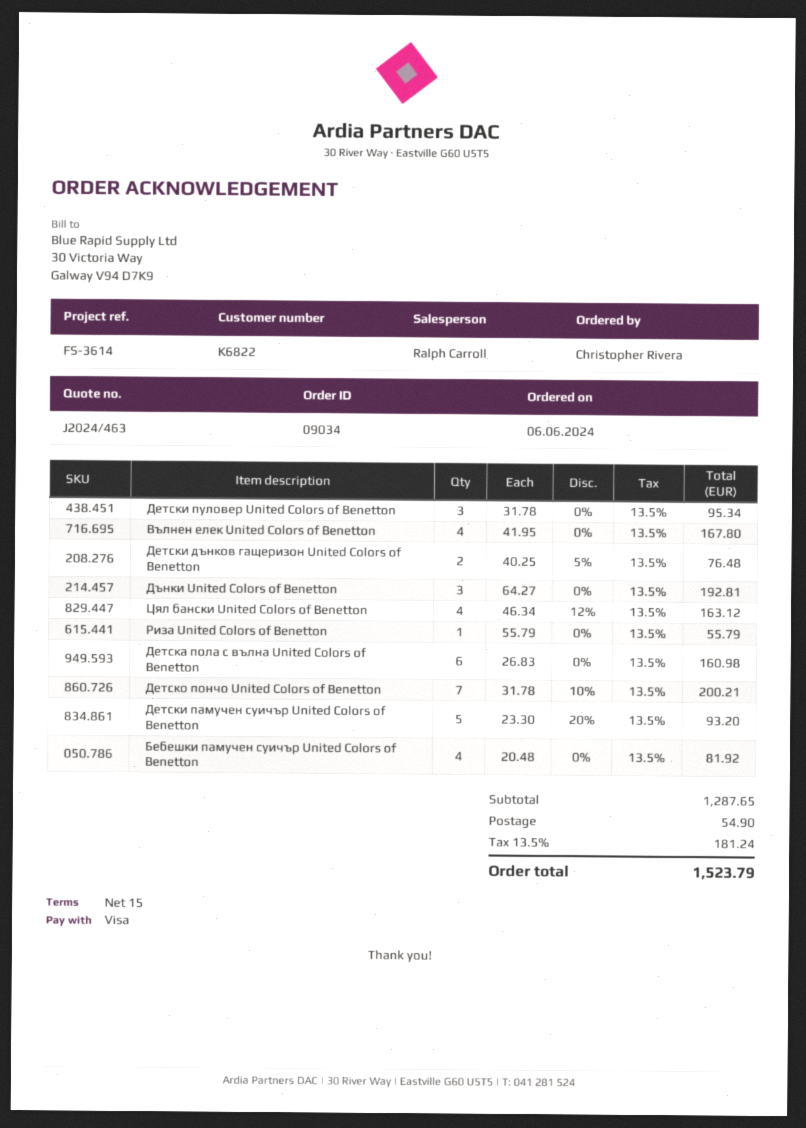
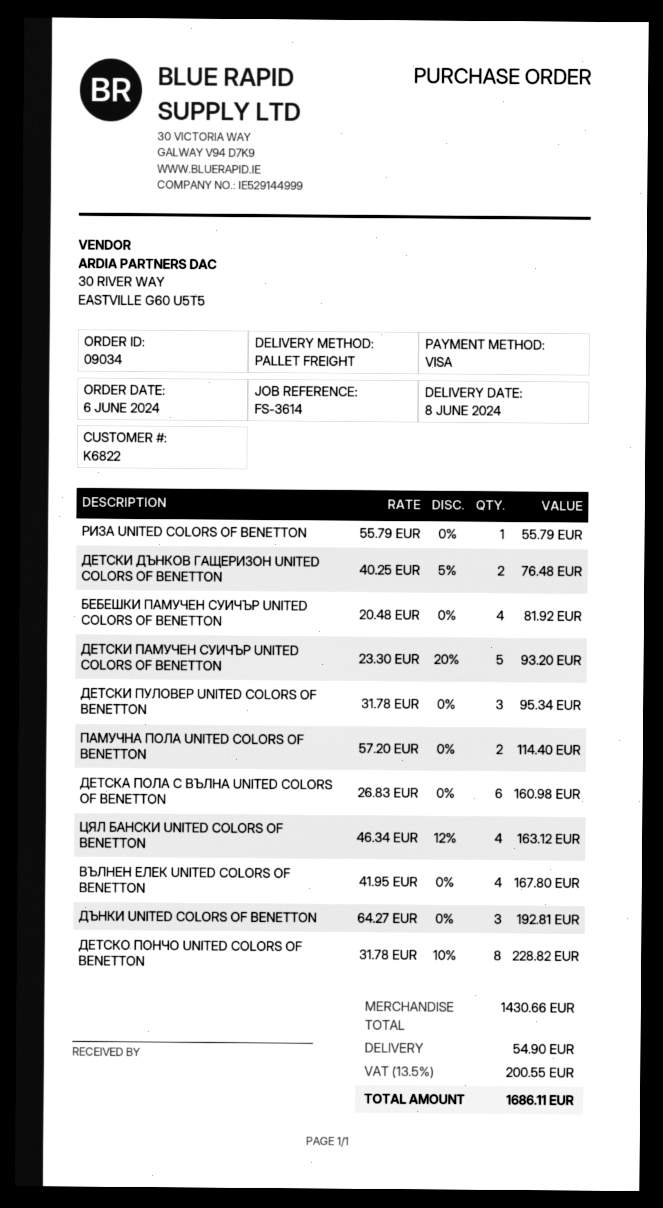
Детско пончо United Colors of Benetton: 7 x 31.78 - 10% = 200.21 -> 8 x 31.78 - 10% = 228.82
ПАМУЧНА ПОЛА UNITED COLORS OF BENETTON: none -> 2 x 57.20 = 114.40
subtotal: 1287.65 -> 1430.66
tax: 13.5% = 181.24 -> 13.5% = 200.55
total: 1523.79 -> 1686.11

